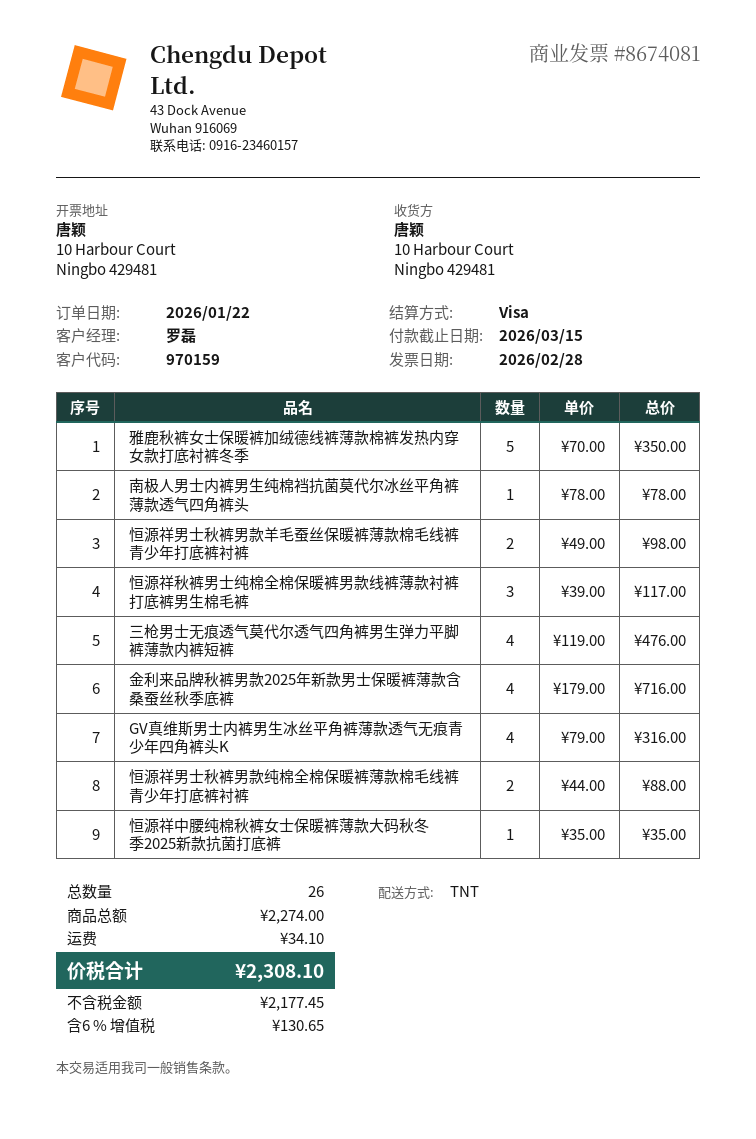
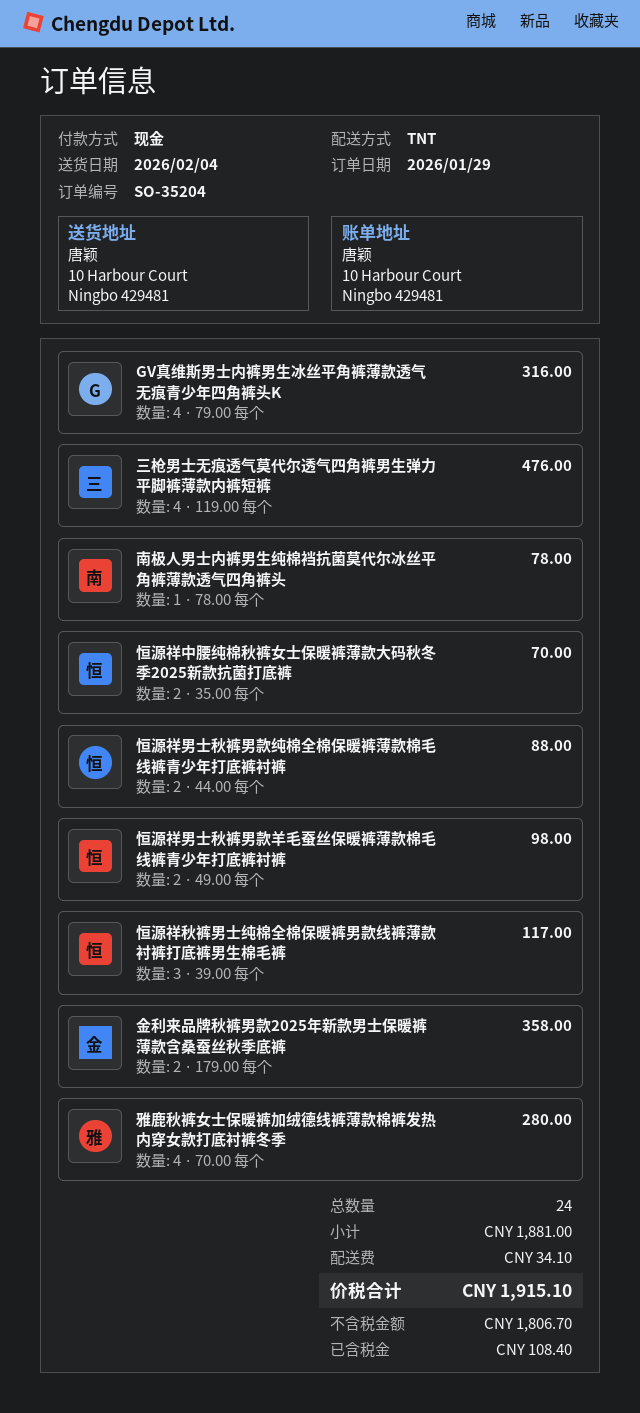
order date: 2026-01-22 -> 2026-01-29
payment method: Visa -> cash
雅鹿秋裤女士保暖裤加绒德线裤薄款棉裤发热内穿女款打底衬裤冬季: 5 x 70.00 = 350.00 -> 4 x 70.00 = 280.00
金利来品牌秋裤男款2025年新款男士保暖裤薄款含桑蚕丝秋季底裤: 4 x 179.00 = 716.00 -> 2 x 179.00 = 358.00
恒源祥中腰纯棉秋裤女士保暖裤薄款大码秋冬季2025新款抗菌打底裤: 1 x 35.00 = 35.00 -> 2 x 35.00 = 70.00
total quantity: 26 -> 24
subtotal: 2274.00 -> 1881.00
net: 2177.45 -> 1806.70
tax: 130.65 -> 108.40
total: 2308.10 -> 1915.10

